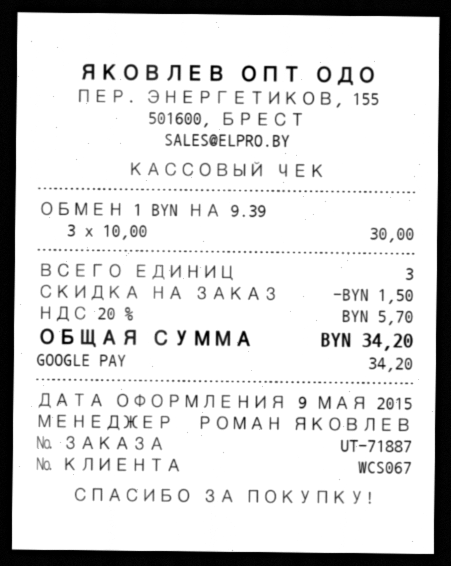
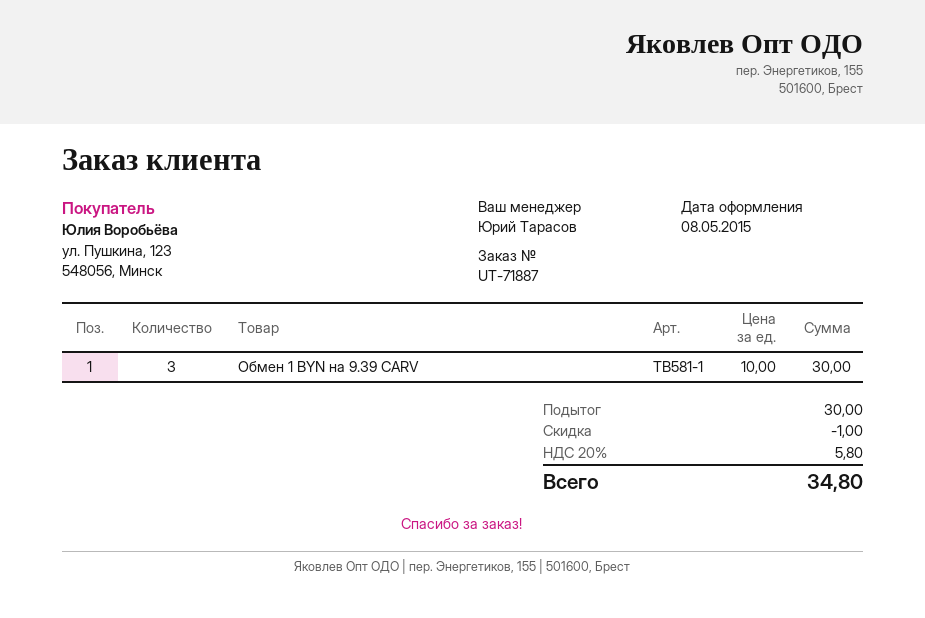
order date: 2015-05-09 -> 2015-05-08
sales rep: РОМАН ЯКОВЛЕВ -> Юрий Тарасов
discount: 1.50 -> 1.00
tax: 20% = 5.70 -> 20% = 5.80
total: 34.20 -> 34.80

